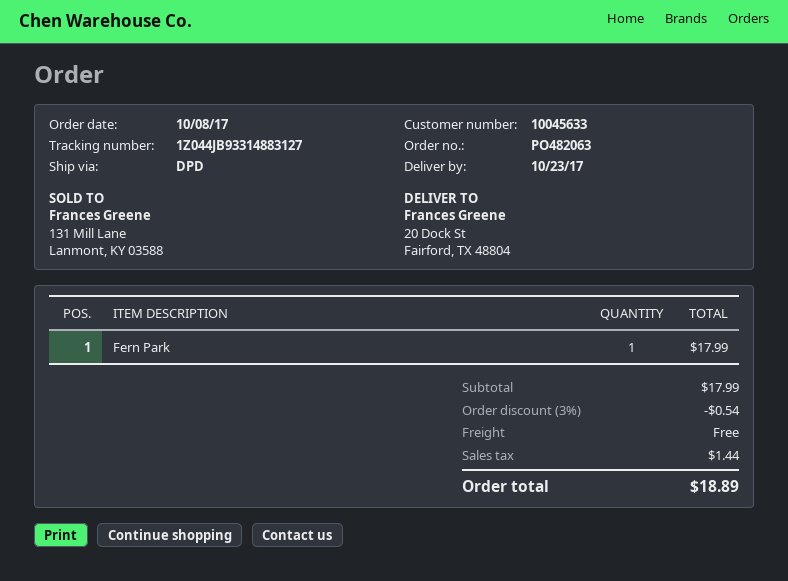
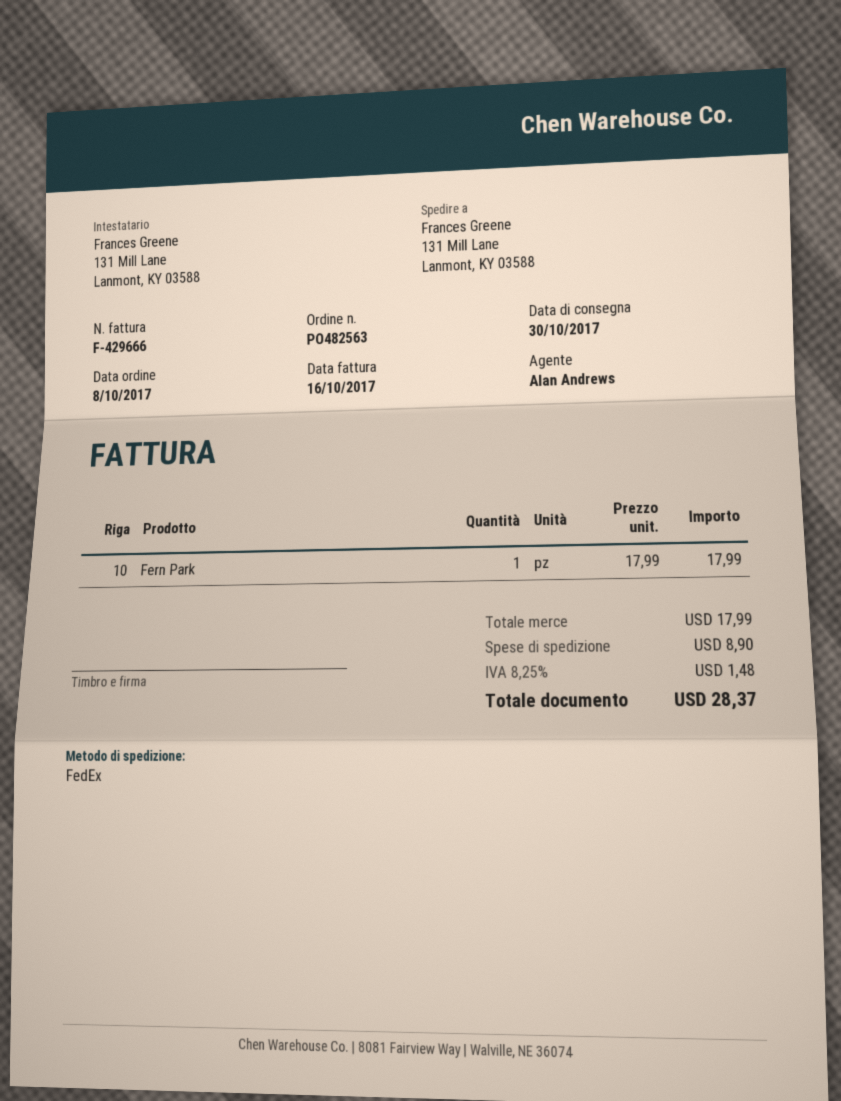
order number: PO482063 -> PO482563
delivery date: 2017-10-23 -> 2017-10-30
shipping method: DPD -> FedEx
ship to: 20 Dock St, Fairford, TX 48804 -> 131 Mill Lane, Lanmont, KY 03588
discount: 3% = 0.54 -> none
shipping: 0.00 -> 8.90
tax: 1.44 -> 1.48
total: 18.89 -> 28.37

